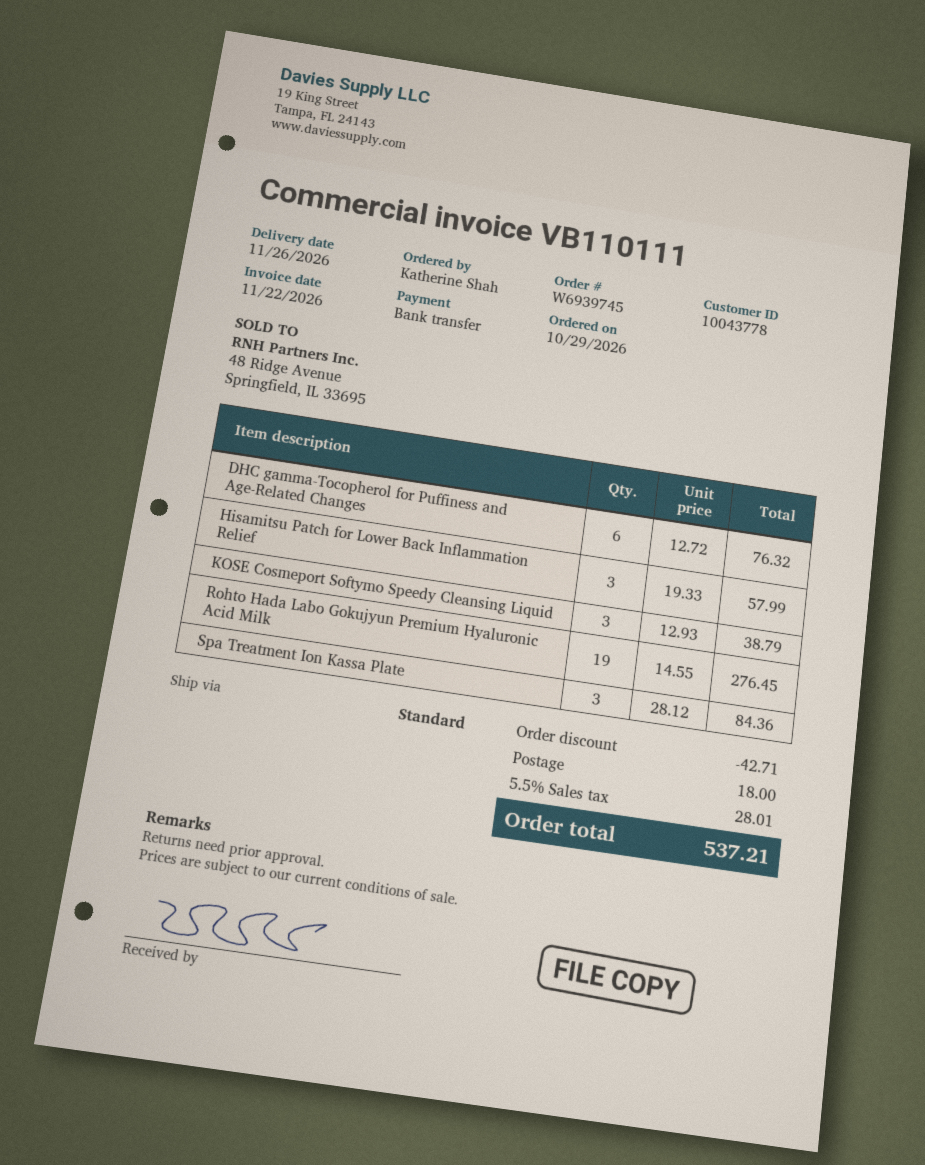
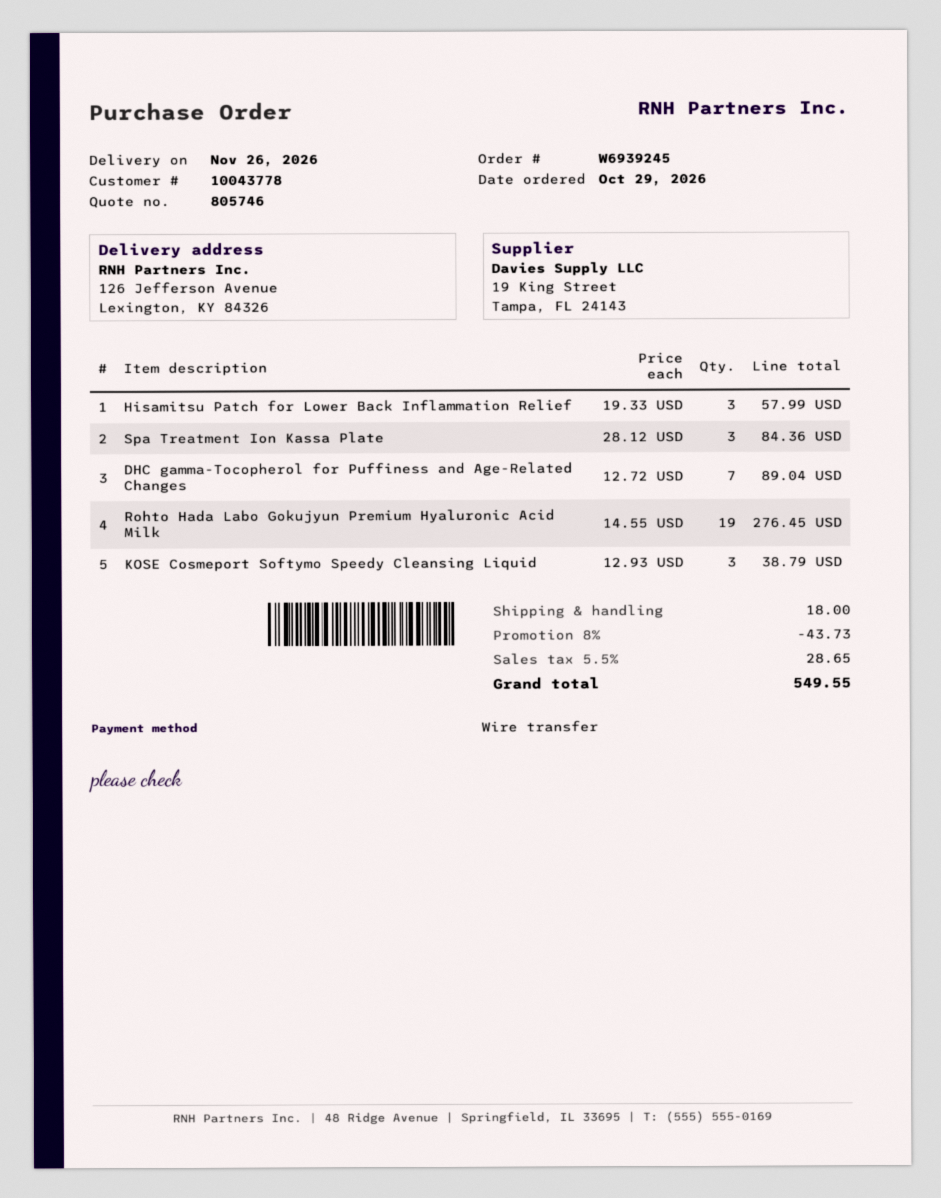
order number: W6939745 -> W6939245
DHC gamma-Tocopherol for Puffiness and Age-Related Changes: 6 x 12.72 = 76.32 -> 7 x 12.72 = 89.04
discount: 42.71 -> 43.73
tax: 5.5% = 28.01 -> 5.5% = 28.65
total: 537.21 -> 549.55

